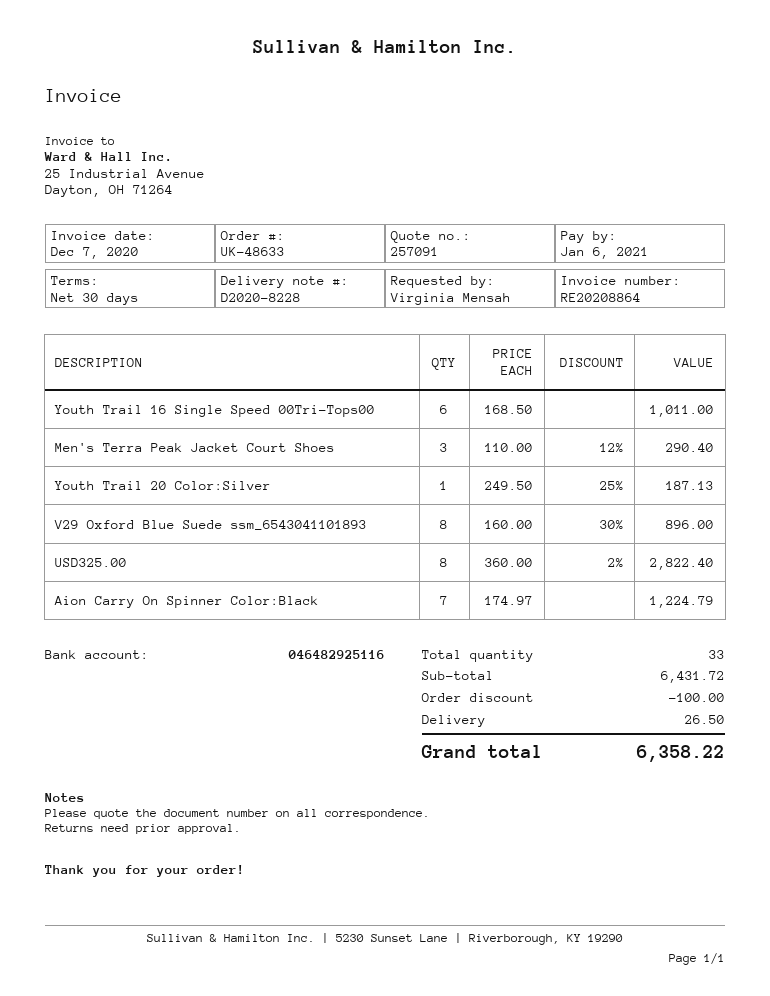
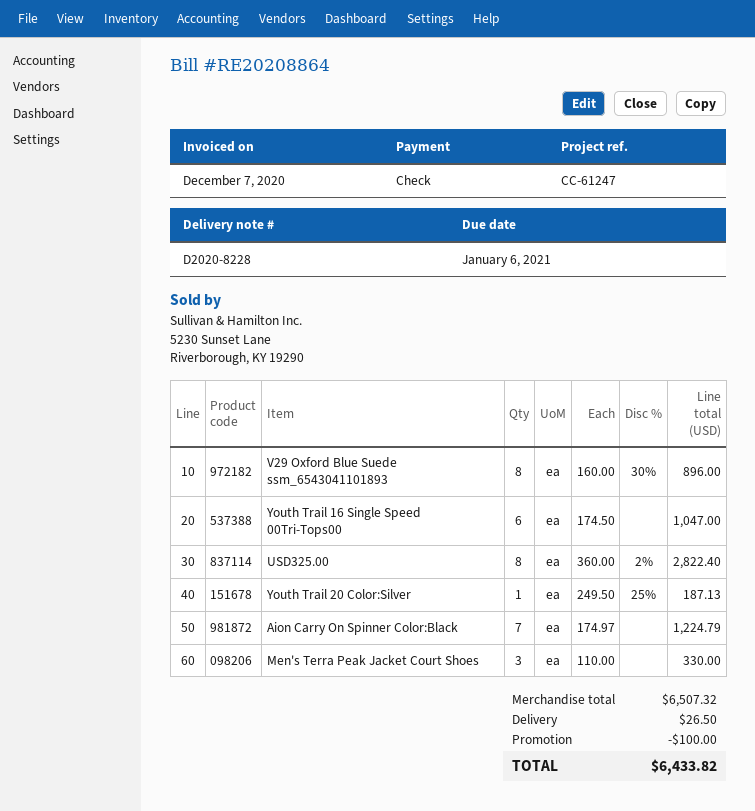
Youth Trail 16 Single Speed 00Tri-Tops00: 6 x 168.50 = 1011.00 -> 6 x 174.50 = 1047.00
Men's Terra Peak Jacket Court Shoes: 3 x 110.00 - 12% = 290.40 -> 3 x 110.00 = 330.00
subtotal: 6431.72 -> 6507.32
total: 6358.22 -> 6433.82

